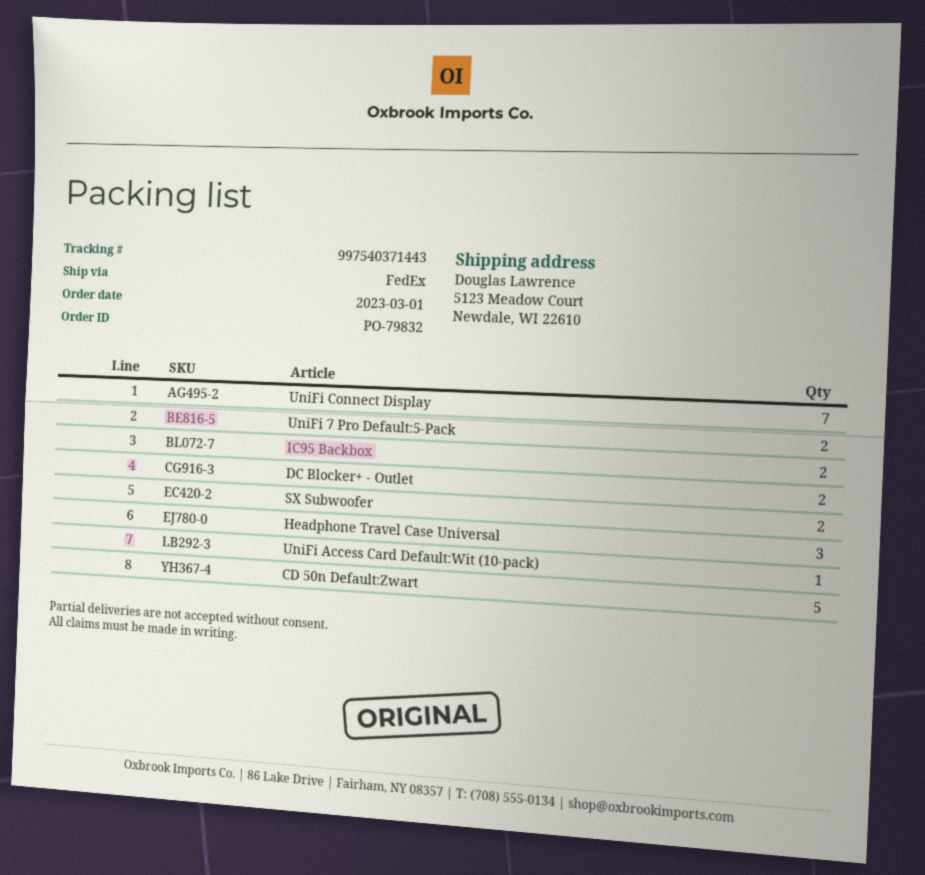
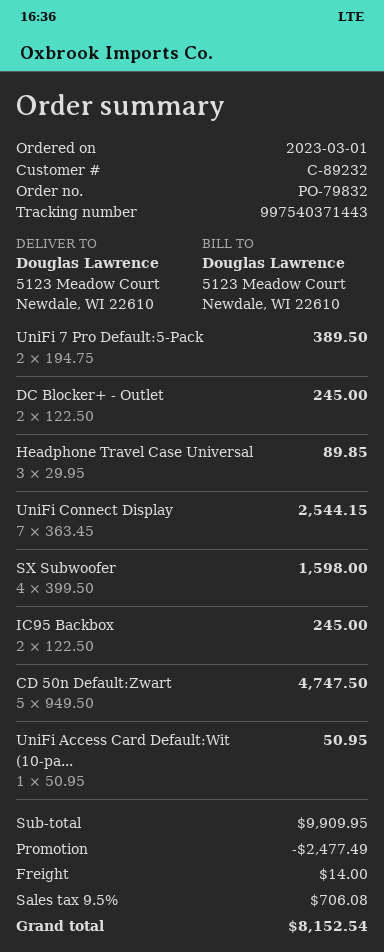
SX Subwoofer: 2 -> 4

